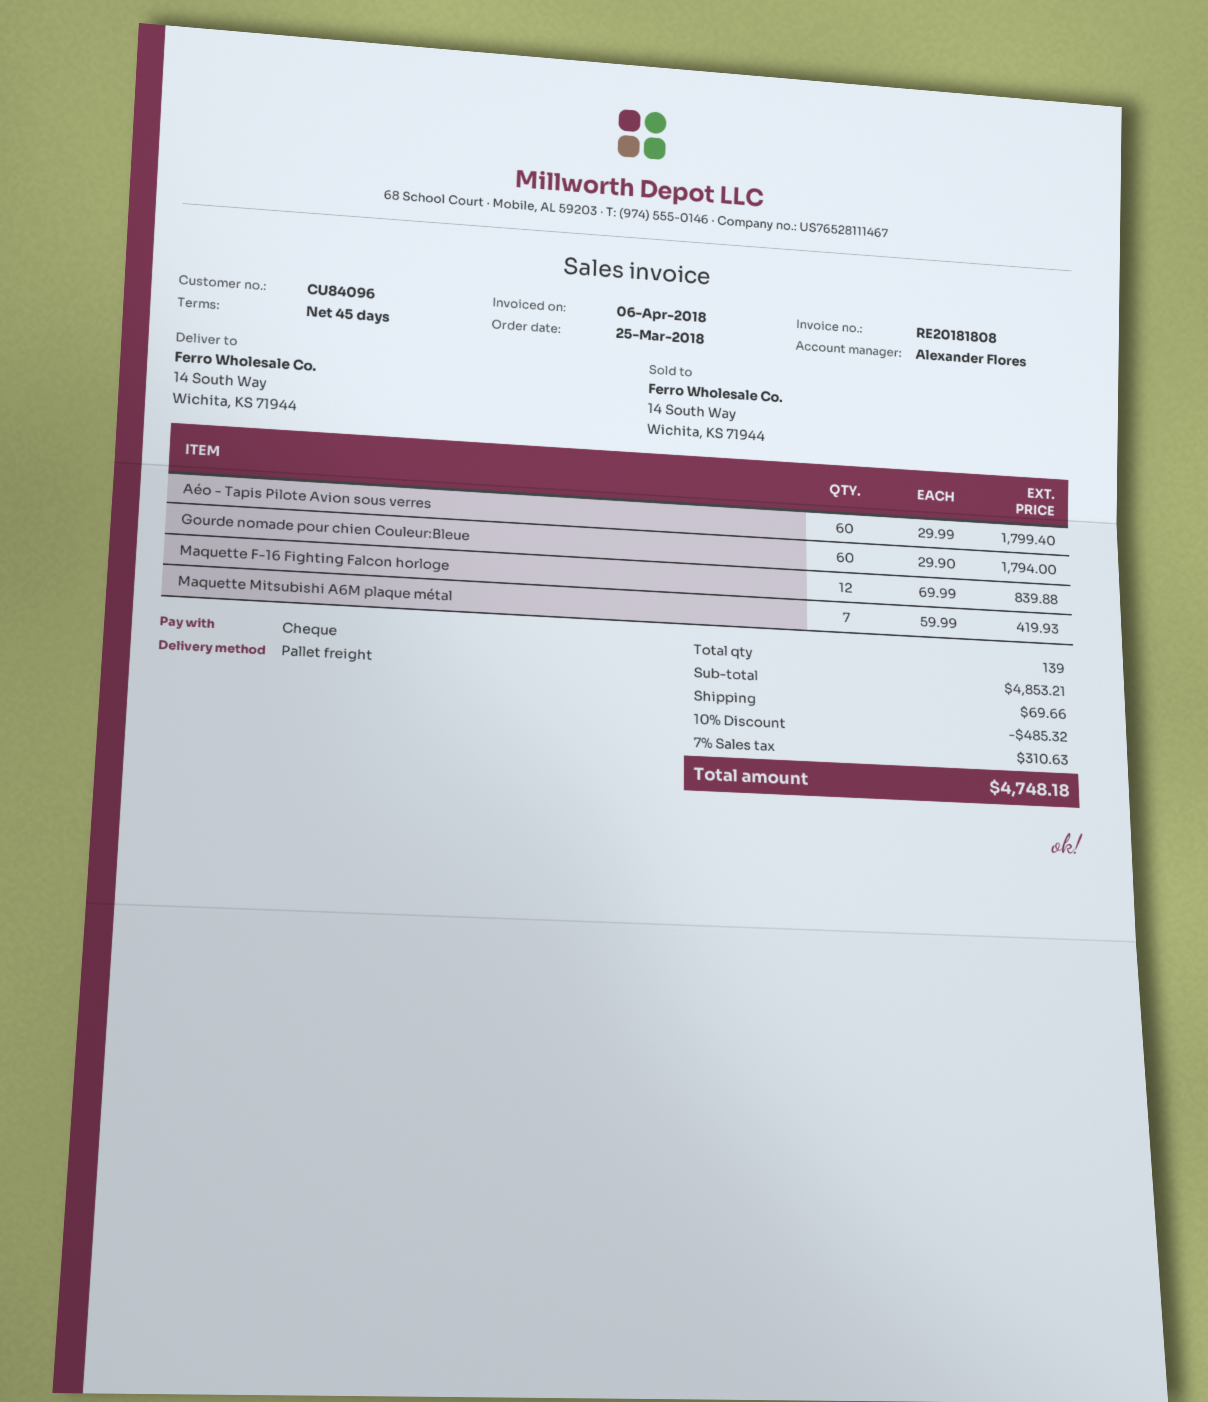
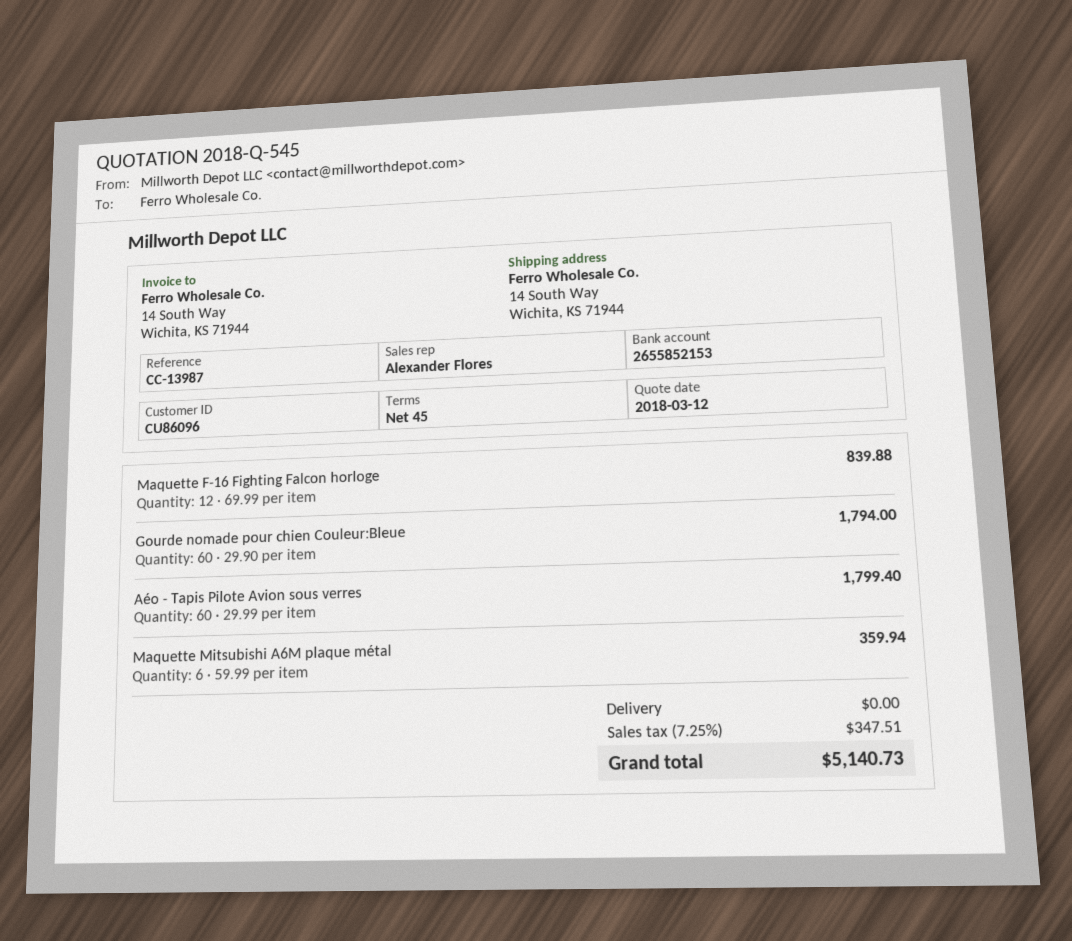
customer number: CU84096 -> CU86096
Maquette Mitsubishi A6M plaque métal: 7 x 59.99 = 419.93 -> 6 x 59.99 = 359.94
discount: 10% = 485.32 -> none
shipping: 69.66 -> 0.00
tax: 7% = 310.63 -> 7.25% = 347.51
total: 4748.18 -> 5140.73

